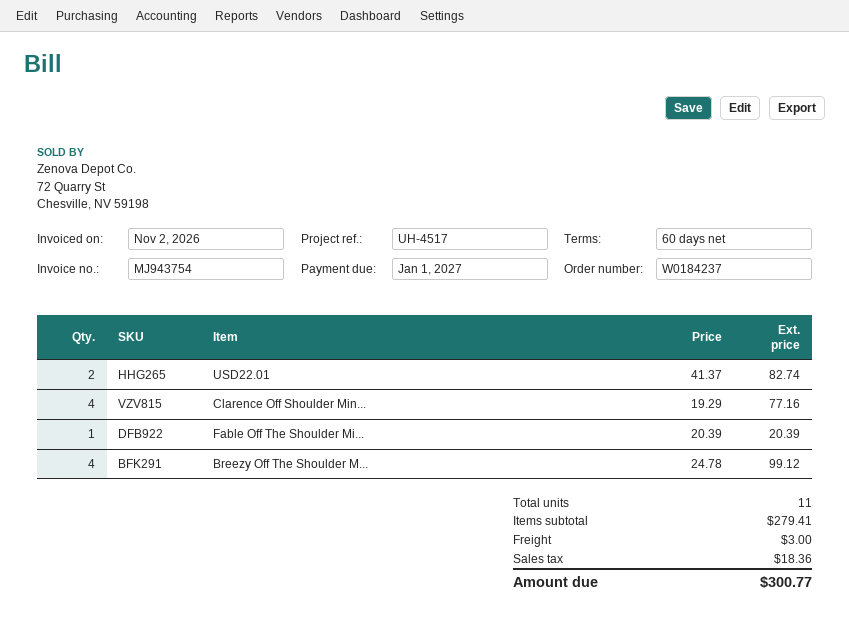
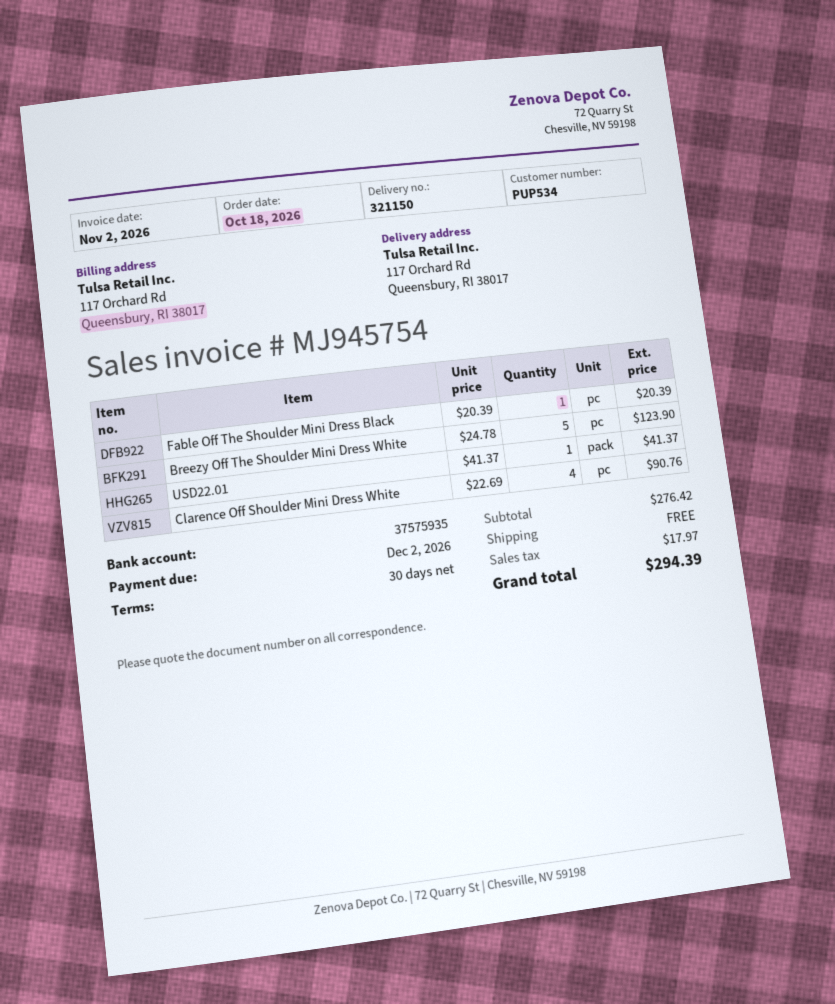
invoice number: MJ943754 -> MJ945754
payment terms: 60 days -> 30 days
due date: 2027-01-01 -> 2026-12-02
USD22.01: 2 x 41.37 = 82.74 -> 1 x 41.37 = 41.37
Clarence Off Shoulder Min...: 4 x 19.29 = 77.16 -> 4 x 22.69 = 90.76
Breezy Off The Shoulder M...: 4 x 24.78 = 99.12 -> 5 x 24.78 = 123.90
subtotal: 279.41 -> 276.42
shipping: 3.00 -> 0.00
tax: 18.36 -> 17.97
total: 300.77 -> 294.39

